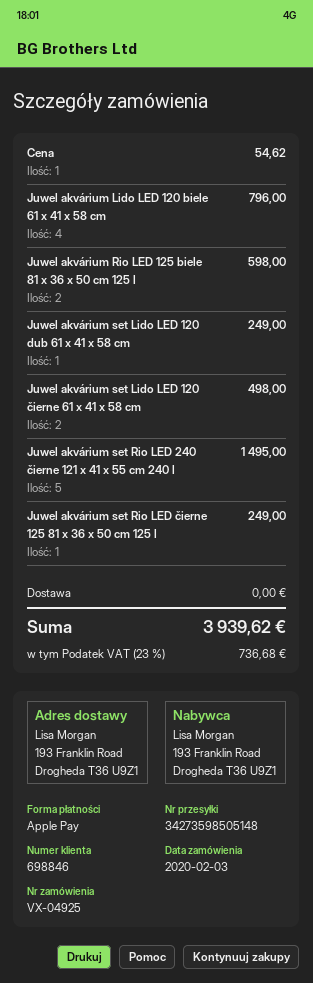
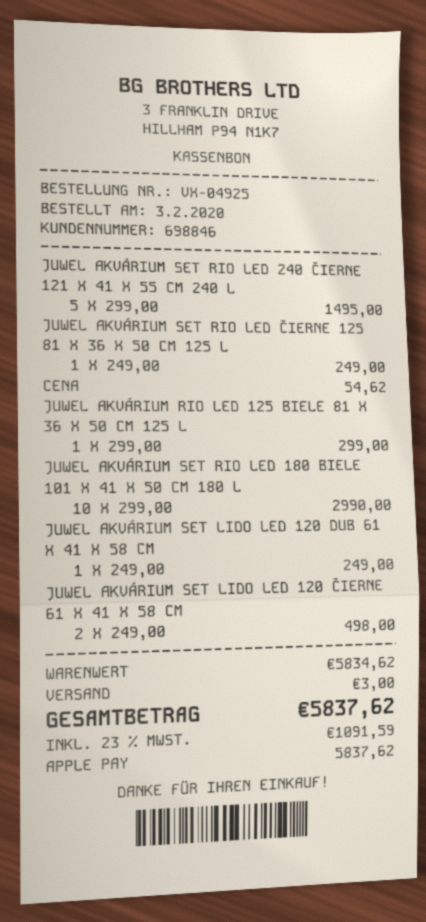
Juwel akvárium Lido LED 120 biele 61 x 41 x 58 cm: 4 for 796.00 -> none
Juwel akvárium Rio LED 125 biele 81 x 36 x 50 cm 125 l: 2 for 598.00 -> 1 for 299.00
JUWEL AKVÁRIUM SET RIO LED 180 BIELE 101 X 41 X 50 CM 180 L: none -> 10 for 2990.00
shipping: 0.00 -> 3.00
tax: 23% = 736.68 -> 23% = 1091.59
total: 3939.62 -> 5837.62

